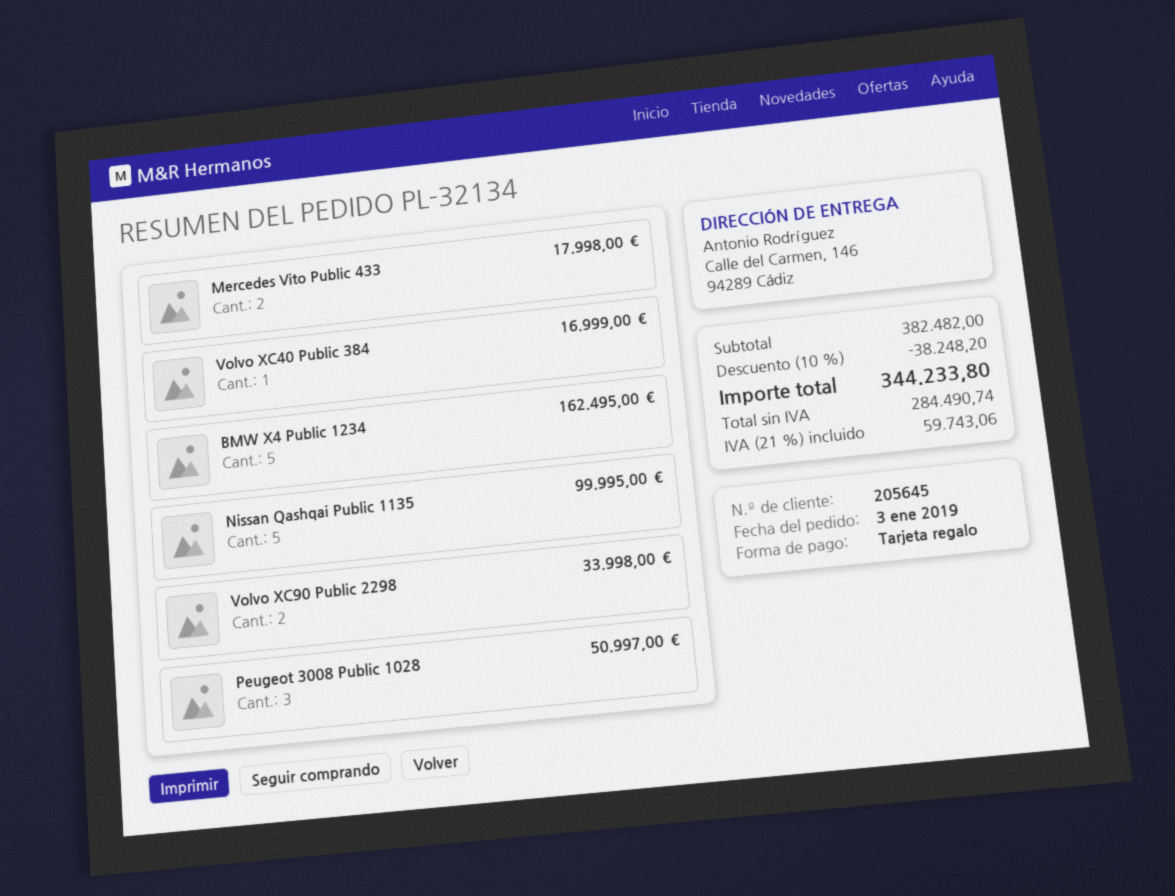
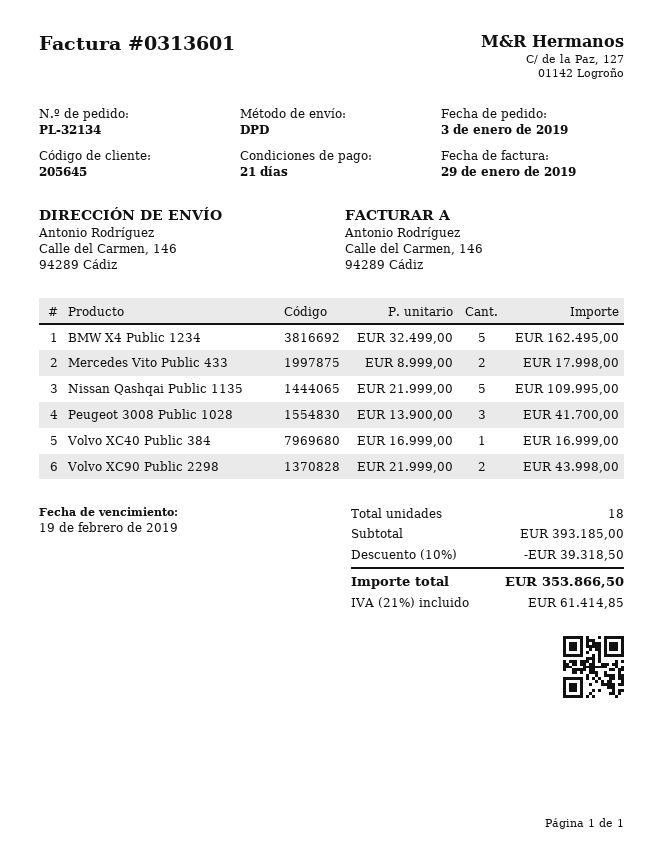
Nissan Qashqai Public 1135: 5 for 99995.00 -> 5 for 109995.00
Volvo XC90 Public 2298: 2 for 33998.00 -> 2 for 43998.00
Peugeot 3008 Public 1028: 3 for 50997.00 -> 3 for 41700.00
subtotal: 382482.00 -> 393185.00
discount: 10% = 38248.20 -> 10% = 39318.50
tax: 21% = 59743.06 -> 21% = 61414.85
total: 344233.80 -> 353866.50

